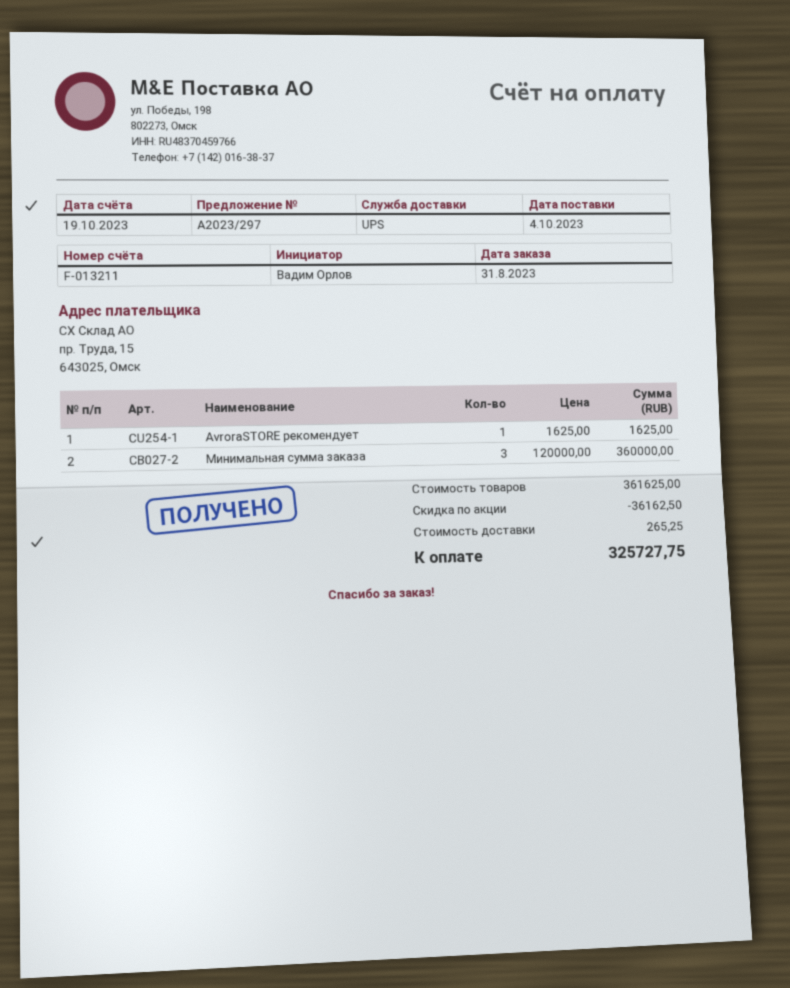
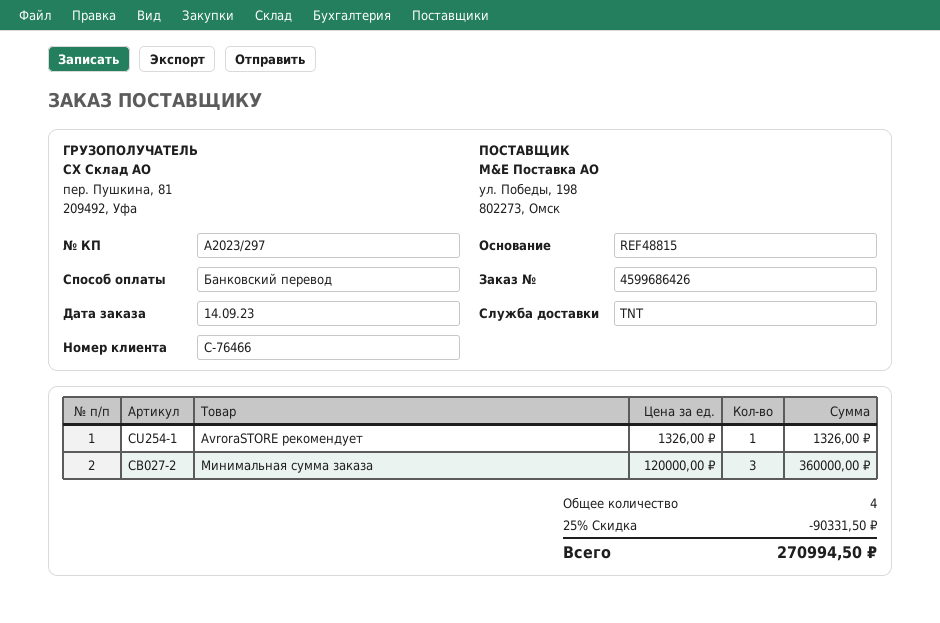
order date: 2023-08-31 -> 2023-09-14
shipping method: UPS -> TNT
AvroraSTORE рекомендует: 1 x 1625.00 = 1625.00 -> 1 x 1326.00 = 1326.00
discount: 36162.50 -> 90331.50
shipping: 265.25 -> none
total: 325727.75 -> 270994.50

